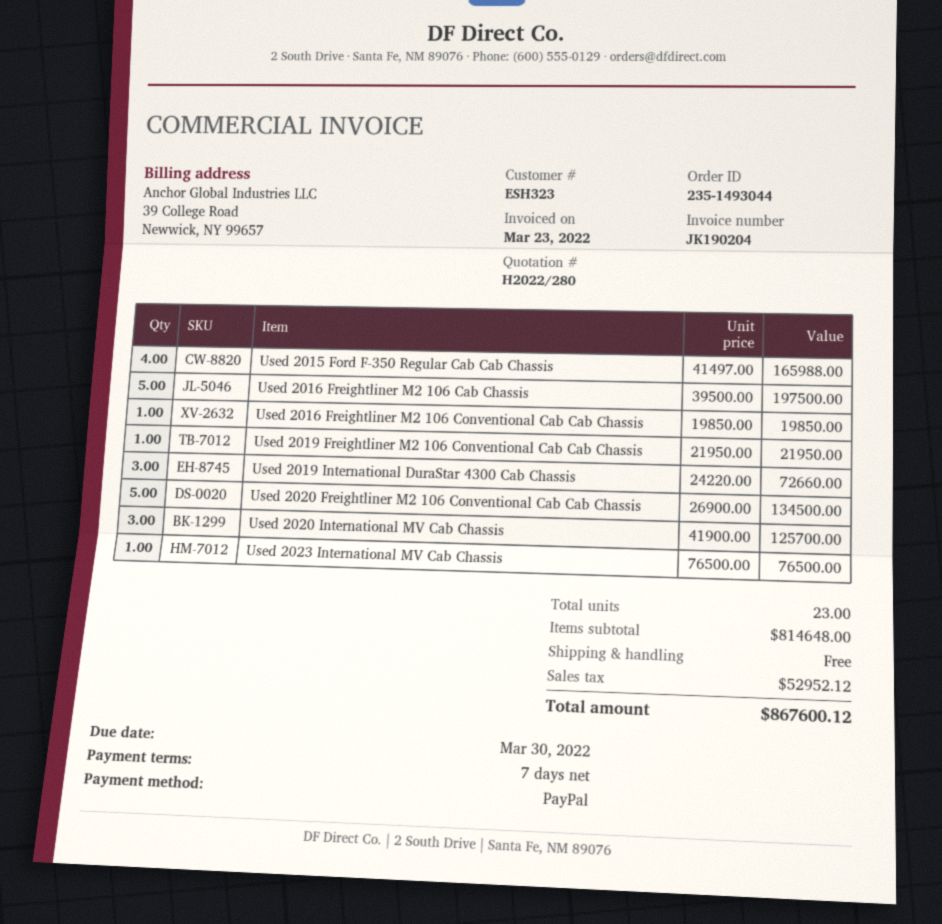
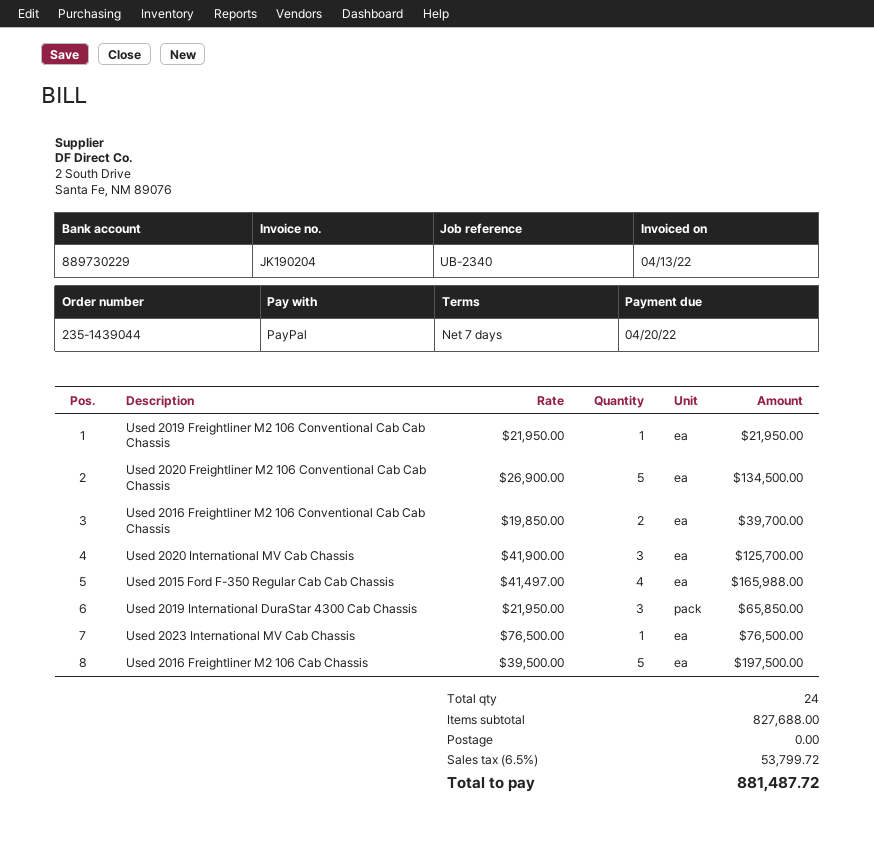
order number: 235-1493044 -> 235-1439044
invoice date: 2022-03-23 -> 2022-04-13
due date: 2022-03-30 -> 2022-04-20
Used 2016 Freightliner M2 106 Conventional Cab Cab Chassis: 1 x 19850.00 = 19850.00 -> 2 x 19850.00 = 39700.00
Used 2019 International DuraStar 4300 Cab Chassis: 3 x 24220.00 = 72660.00 -> 3 x 21950.00 = 65850.00
total quantity: 23 -> 24
subtotal: 814648.00 -> 827688.00
tax: 52952.12 -> 53799.72
total: 867600.12 -> 881487.72

